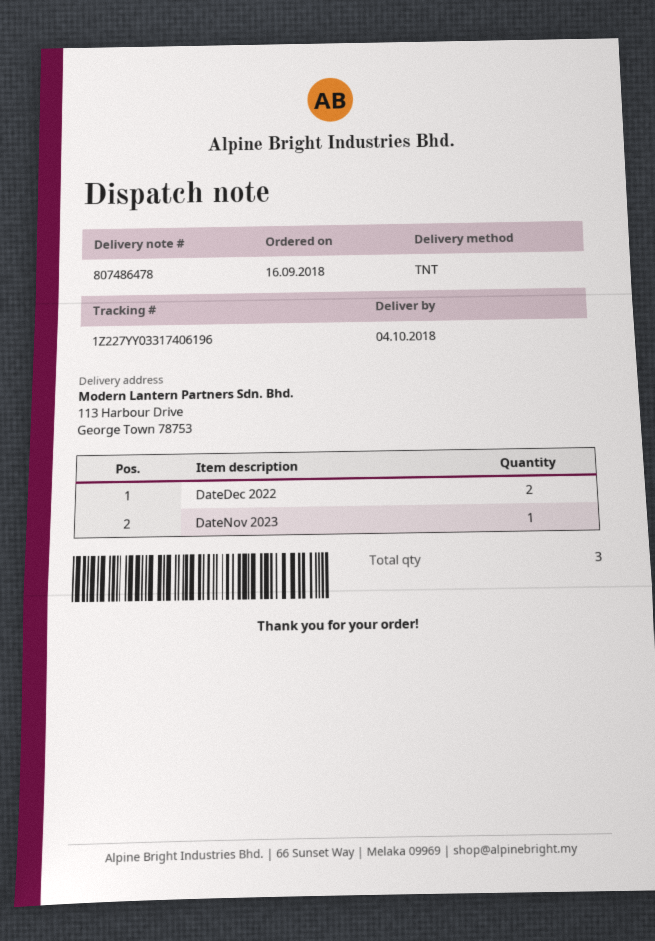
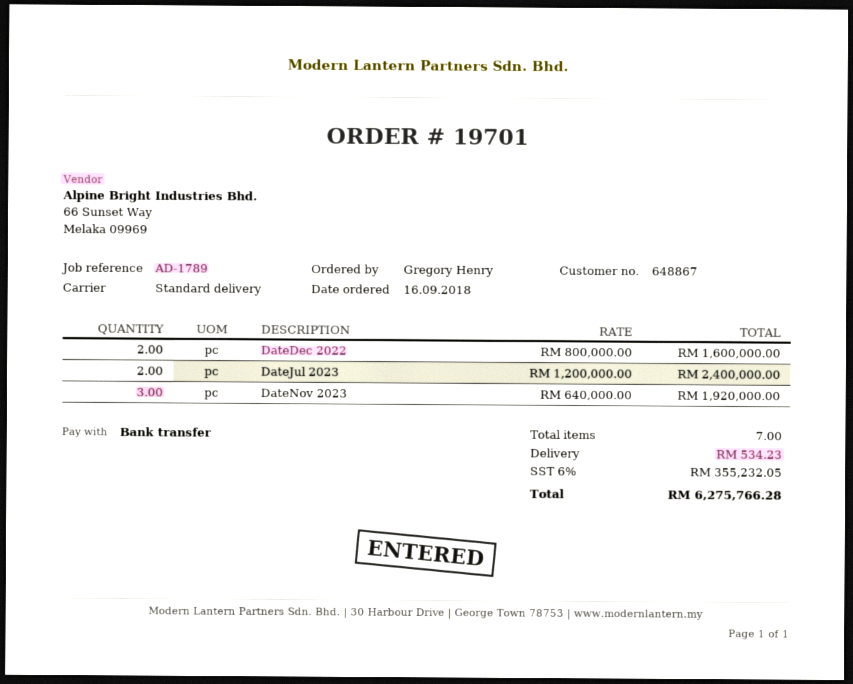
shipping method: TNT -> standard
DateNov 2023: 1 -> 3
DateJul 2023: none -> 2
total quantity: 3 -> 7

